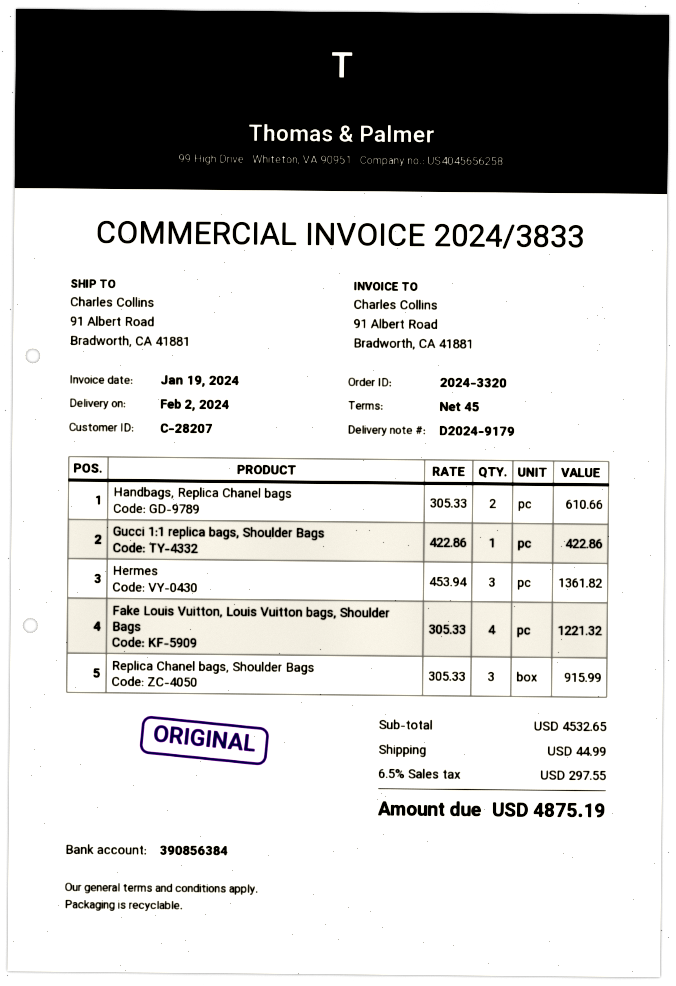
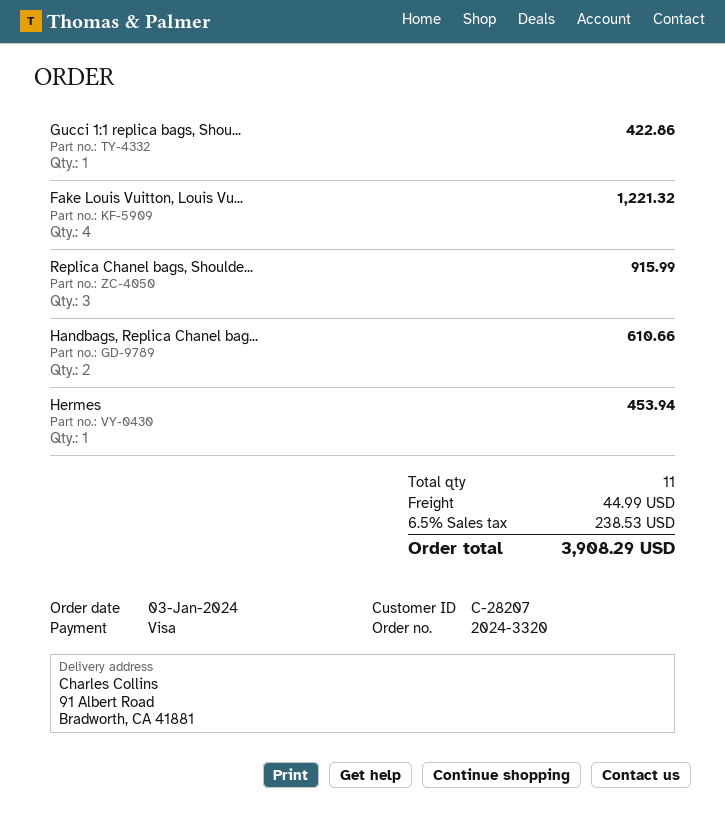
Hermes: 3 for 1361.82 -> 1 for 453.94
tax: 6.5% = 297.55 -> 6.5% = 238.53
total: 4875.19 -> 3908.29

